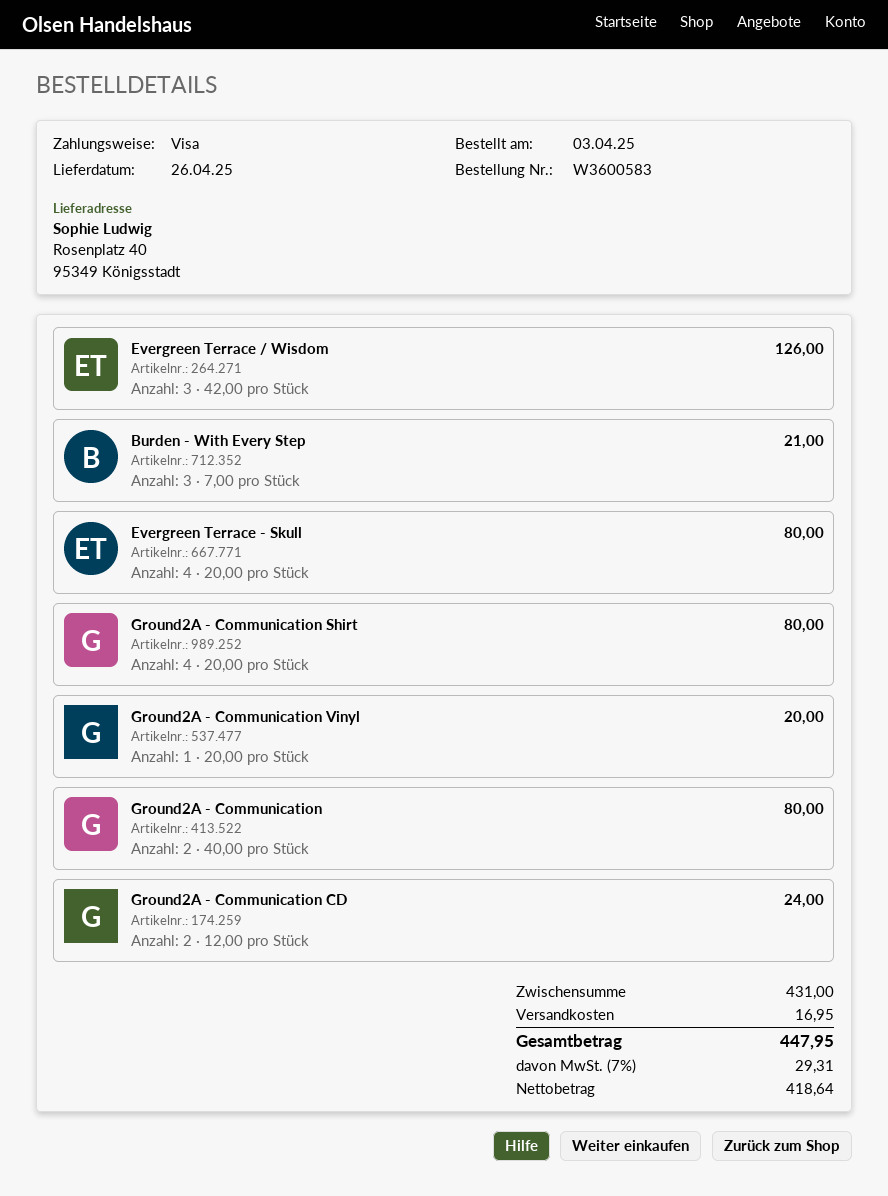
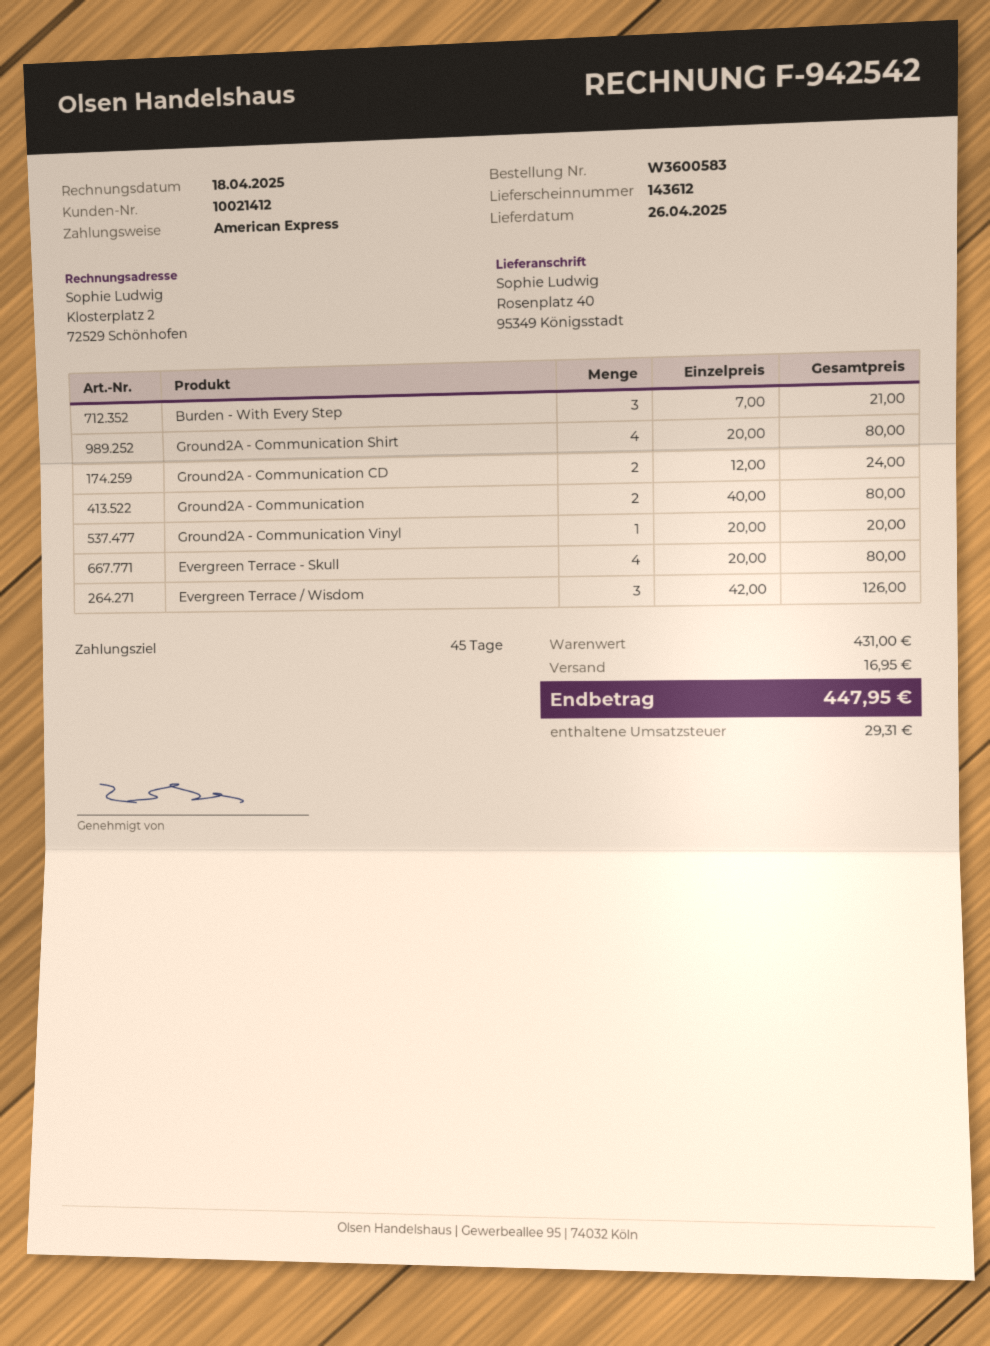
payment method: Visa -> American Express

